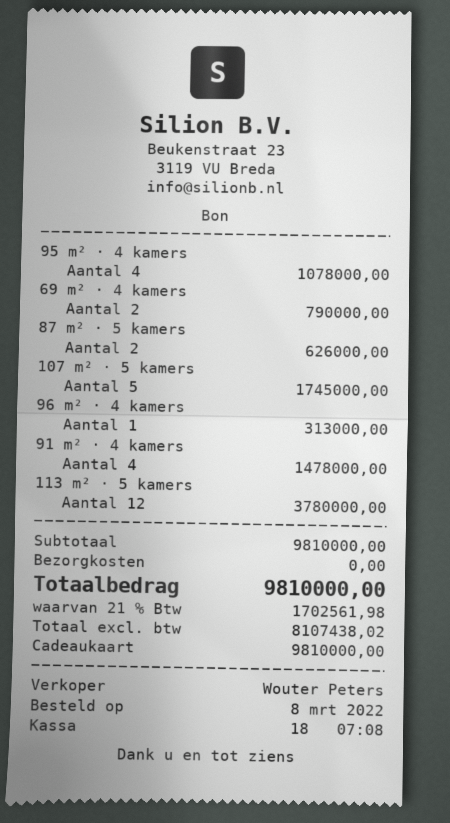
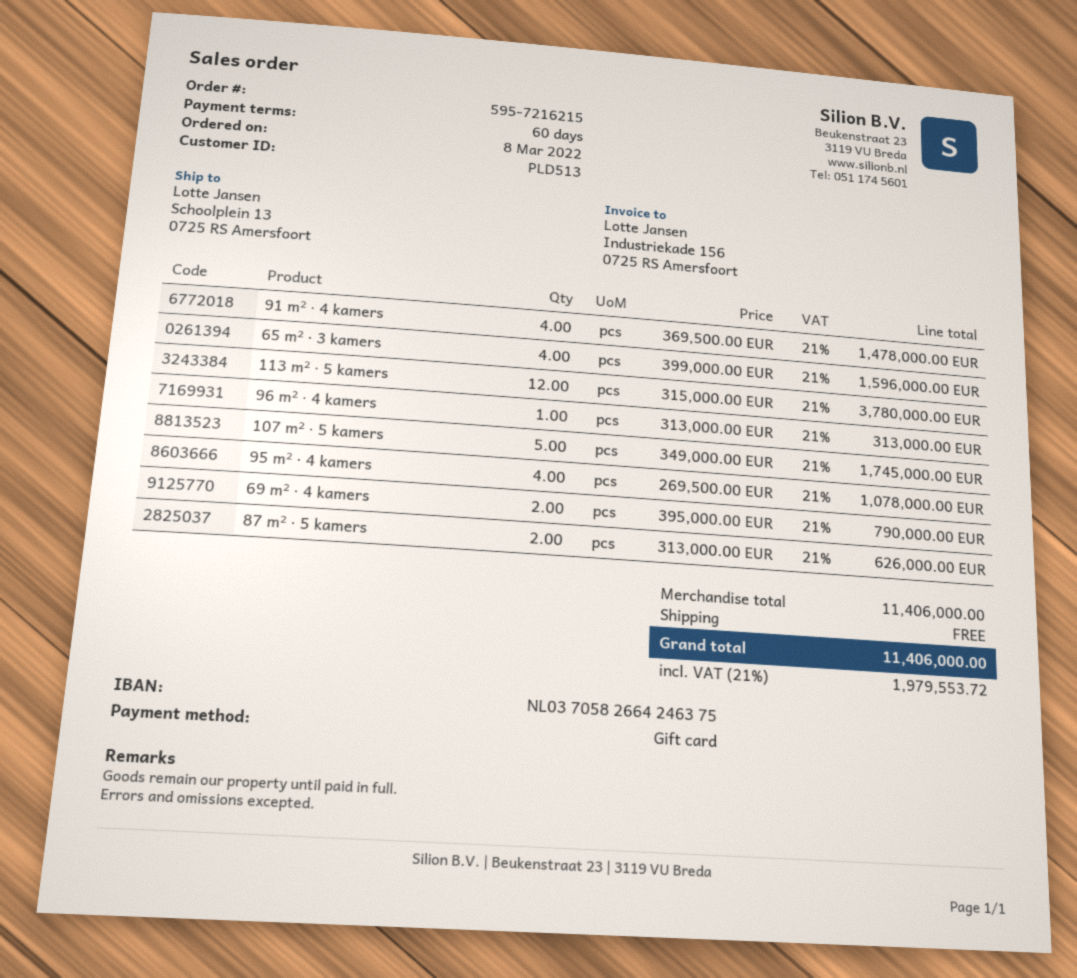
65 m² · 3 kamers: none -> 4 for 1596000.00
subtotal: 9810000.00 -> 11406000.00
tax: 21% = 1702561.98 -> 21% = 1979553.72
total: 9810000.00 -> 11406000.00

